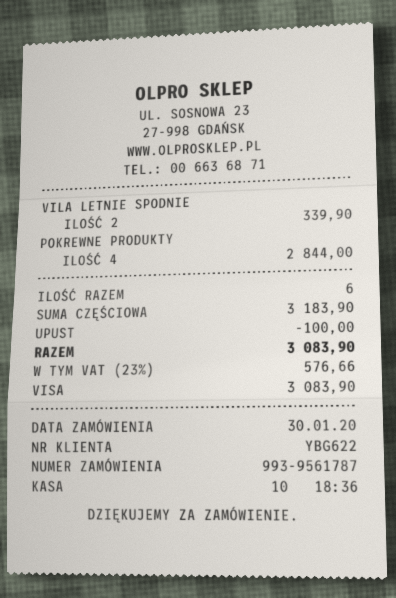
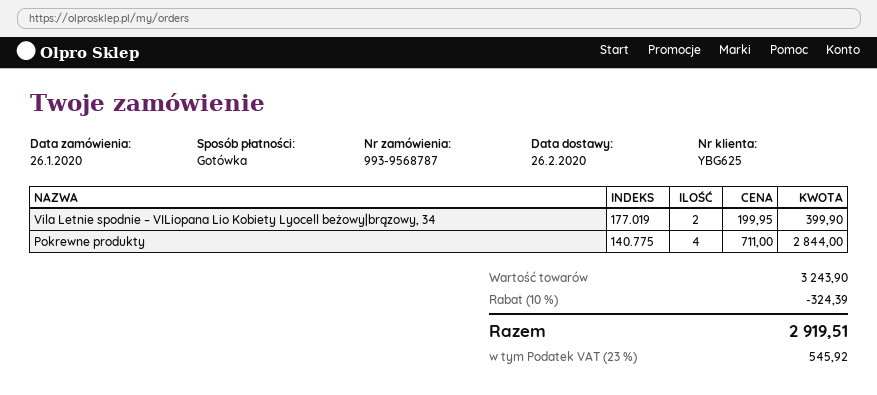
order number: 993-9561787 -> 993-9568787
order date: 2020-01-30 -> 2020-01-26
customer number: YBG622 -> YBG625
payment method: Visa -> cash
VILA LETNIE SPODNIE: 2 for 339.90 -> 2 for 399.90
subtotal: 3183.90 -> 3243.90
discount: 100.00 -> 324.39
tax: 23% = 576.66 -> 23% = 545.92
total: 3083.90 -> 2919.51

